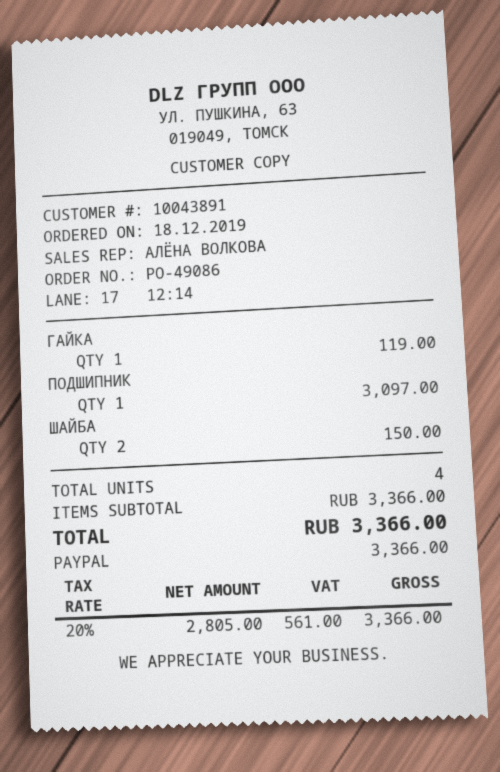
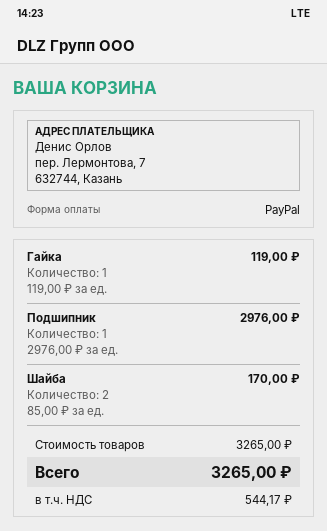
ПОДШИПНИК: 1 for 3097.00 -> 1 for 2976.00
ШАЙБА: 2 for 150.00 -> 2 for 170.00
subtotal: 3366.00 -> 3265.00
tax: 561.00 -> 544.17
total: 3366.00 -> 3265.00

